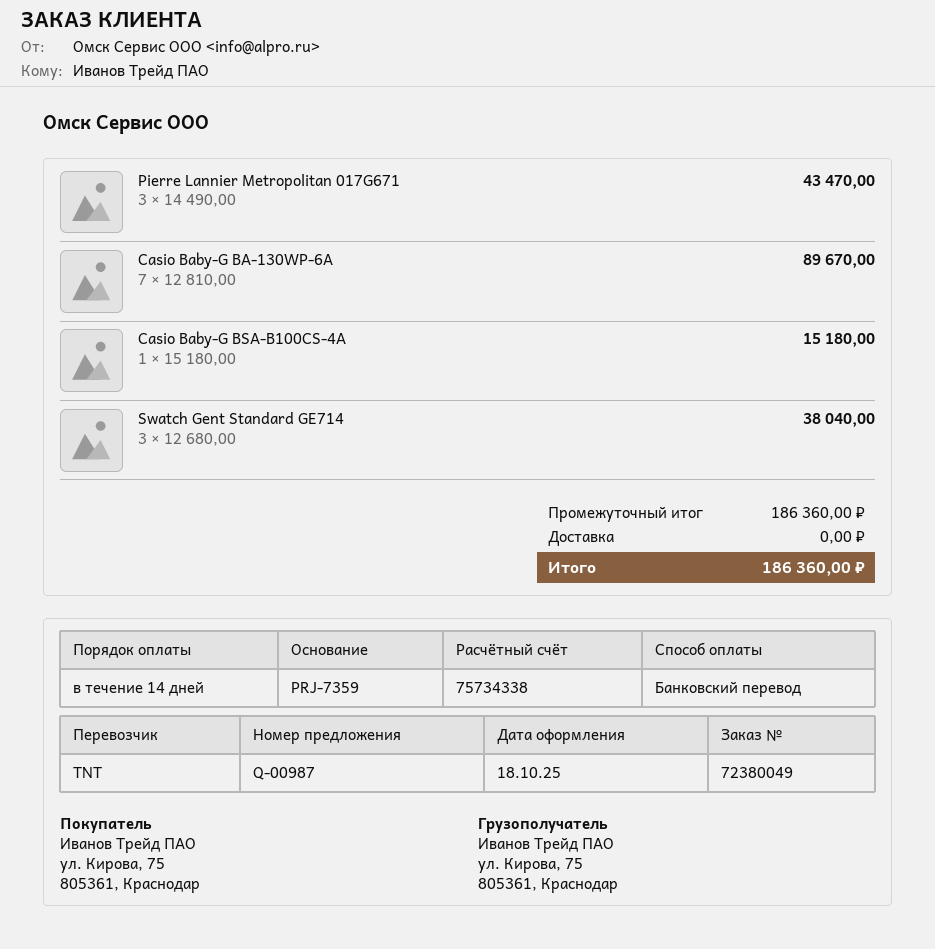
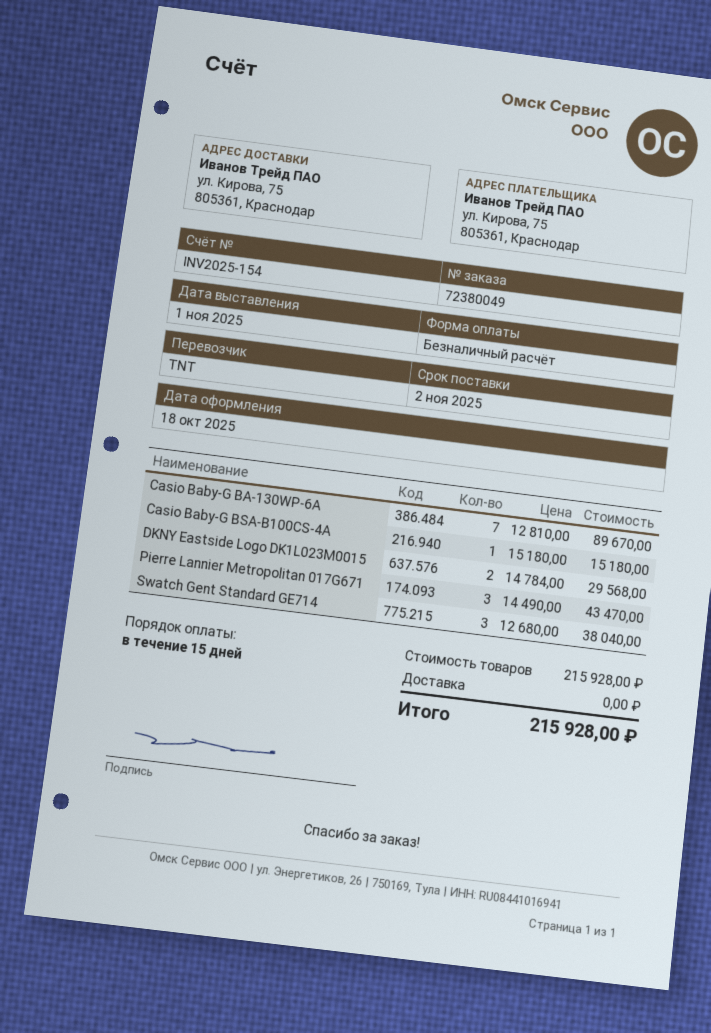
payment terms: 14 days -> 15 days
DKNY Eastside Logo DK1L023M0015: none -> 2 x 14784.00 = 29568.00
subtotal: 186360.00 -> 215928.00
total: 186360.00 -> 215928.00

